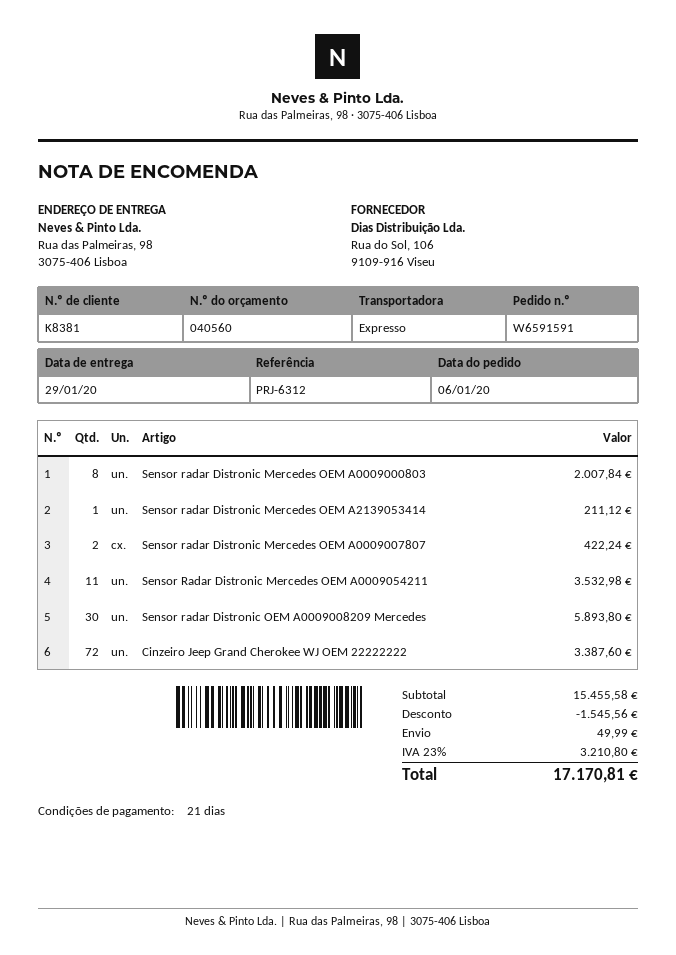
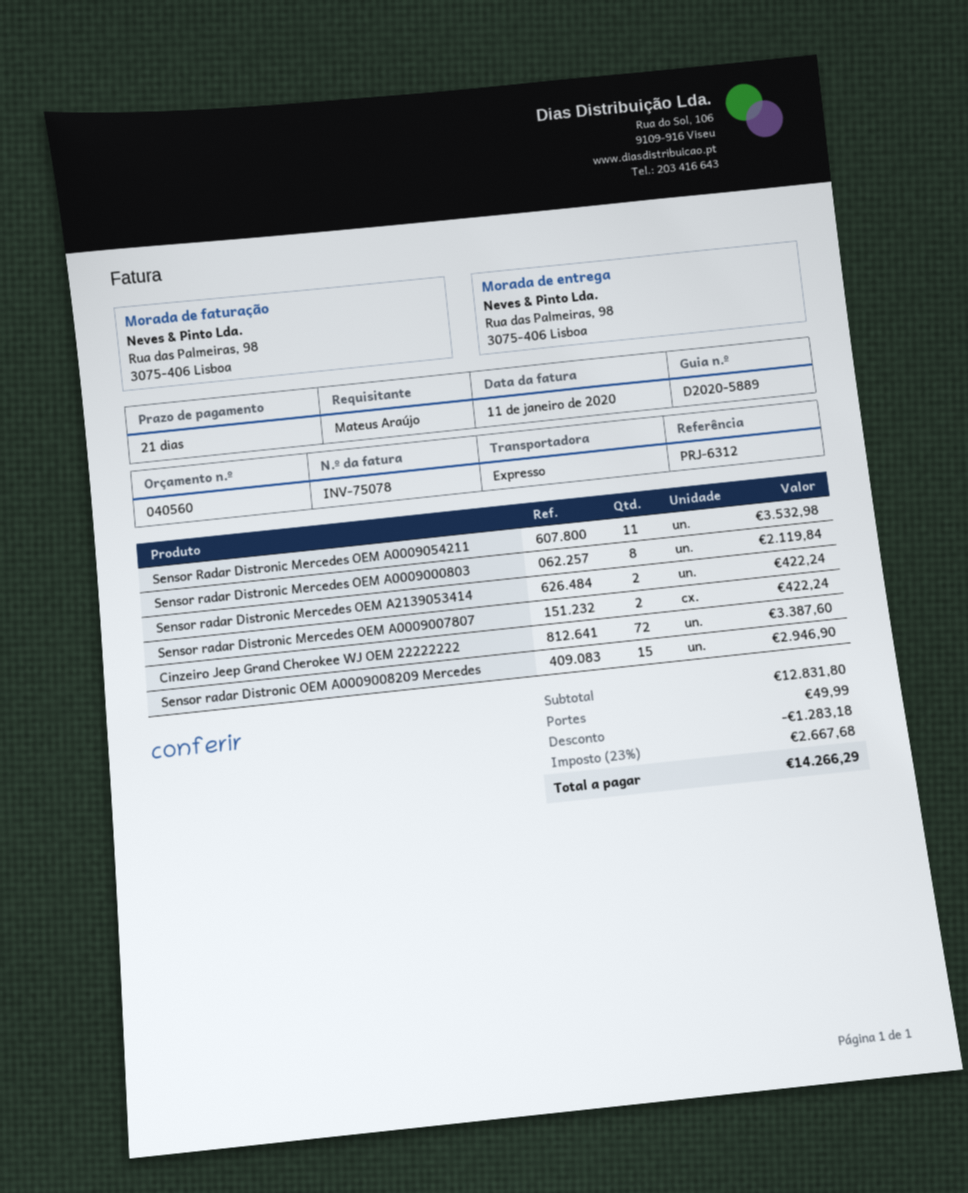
Sensor radar Distronic Mercedes OEM A0009000803: 8 for 2007.84 -> 8 for 2119.84
Sensor radar Distronic Mercedes OEM A2139053414: 1 for 211.12 -> 2 for 422.24
Sensor radar Distronic OEM A0009008209 Mercedes: 30 for 5893.80 -> 15 for 2946.90
subtotal: 15455.58 -> 12831.80
discount: 1545.56 -> 1283.18
tax: 23% = 3210.80 -> 23% = 2667.68
total: 17170.81 -> 14266.29

